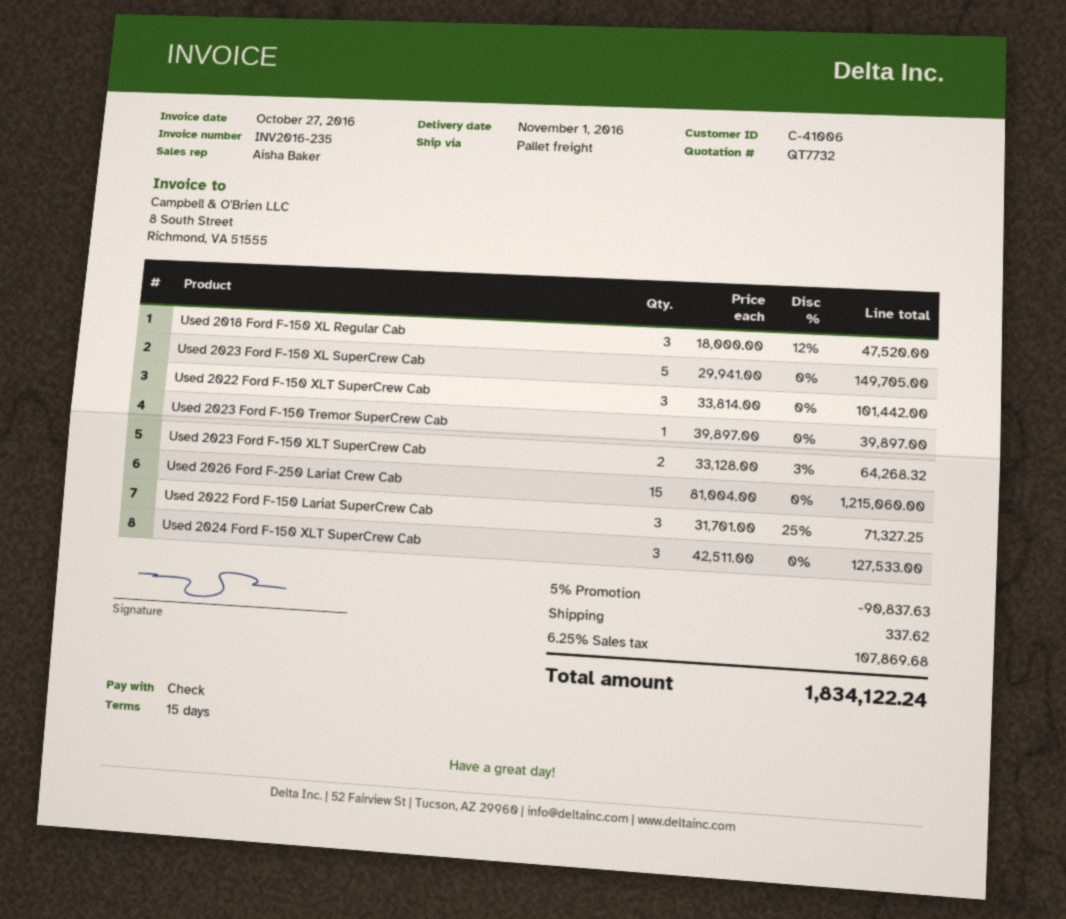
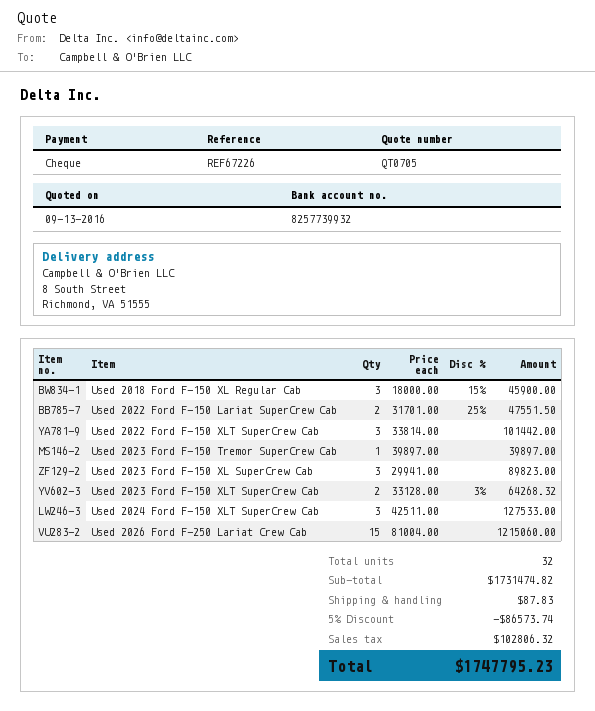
quote number: QT7732 -> QT0705
Used 2018 Ford F-150 XL Regular Cab: 3 x 18000.00 - 12% = 47520.00 -> 3 x 18000.00 - 15% = 45900.00
Used 2023 Ford F-150 XL SuperCrew Cab: 5 x 29941.00 = 149705.00 -> 3 x 29941.00 = 89823.00
Used 2022 Ford F-150 Lariat SuperCrew Cab: 3 x 31701.00 - 25% = 71327.25 -> 2 x 31701.00 - 25% = 47551.50
discount: 5% = 90837.63 -> 5% = 86573.74
shipping: 337.62 -> 87.83
tax: 107869.68 -> 102806.32
total: 1834122.24 -> 1747795.23

